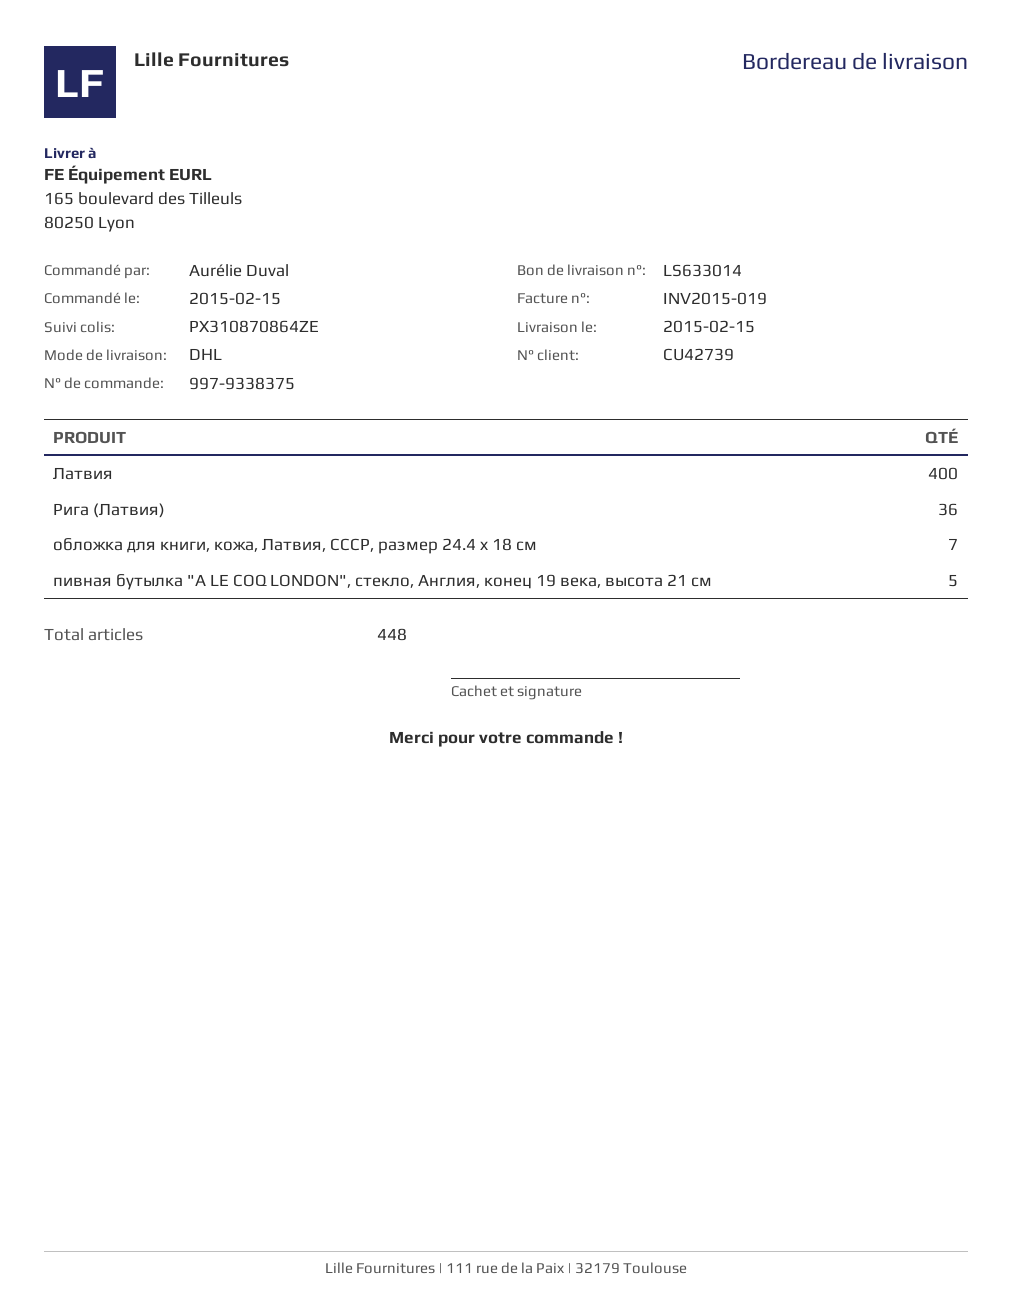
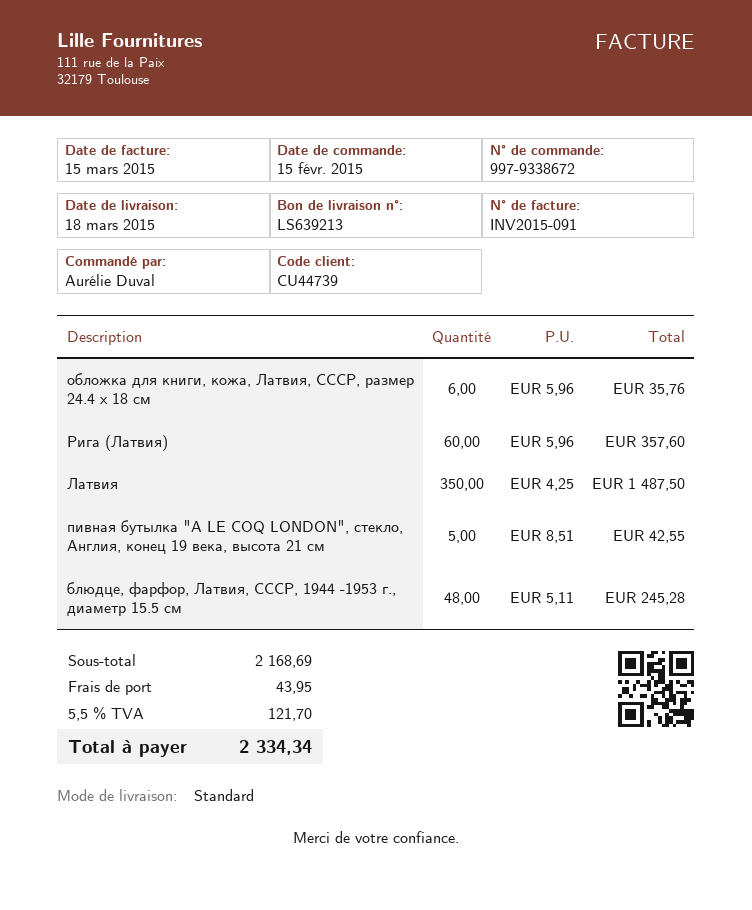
order number: 997-9338375 -> 997-9338672
delivery note number: LS633014 -> LS639213
delivery date: 2015-02-15 -> 2015-03-18
invoice number: INV2015-019 -> INV2015-091
customer number: CU42739 -> CU44739
shipping method: DHL -> standard
Латвия: 400 -> 350
Рига (Латвия): 36 -> 60
обложка для книги, кожа, Латвия, СССР, размер 24.4 x 18 см: 7 -> 6
блюдце, фарфор, Латвия, СССР, 1944 -1953 г., диаметр 15.5 см: none -> 48

